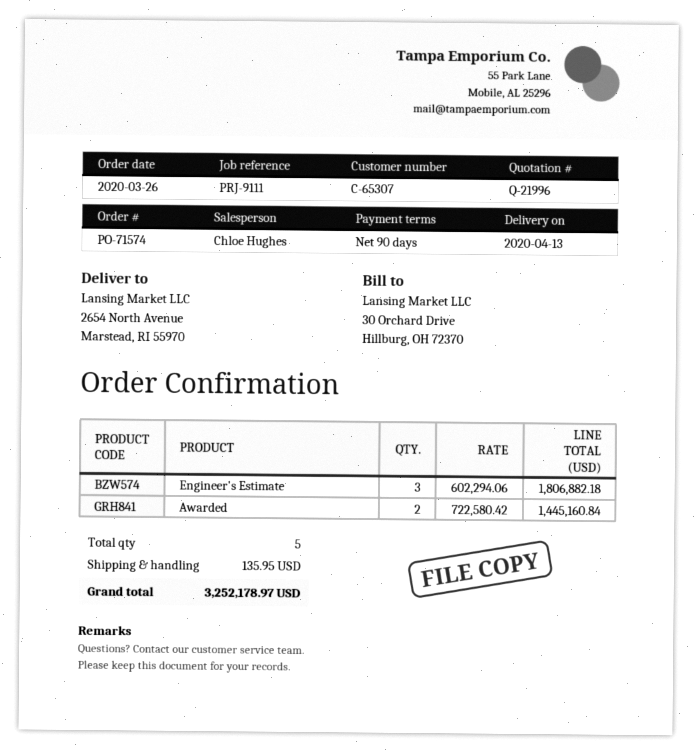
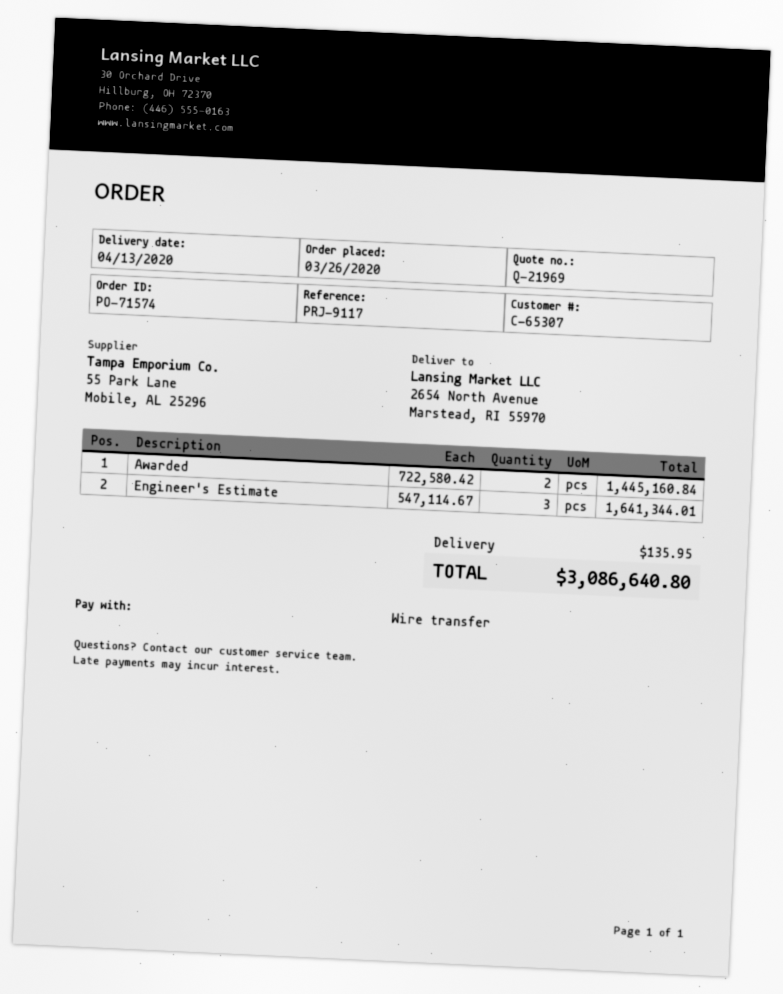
quote number: Q-21996 -> Q-21969
reference: PRJ-9111 -> PRJ-9117
Engineer's Estimate: 3 x 602294.06 = 1806882.18 -> 3 x 547114.67 = 1641344.01
total: 3252178.97 -> 3086640.80

